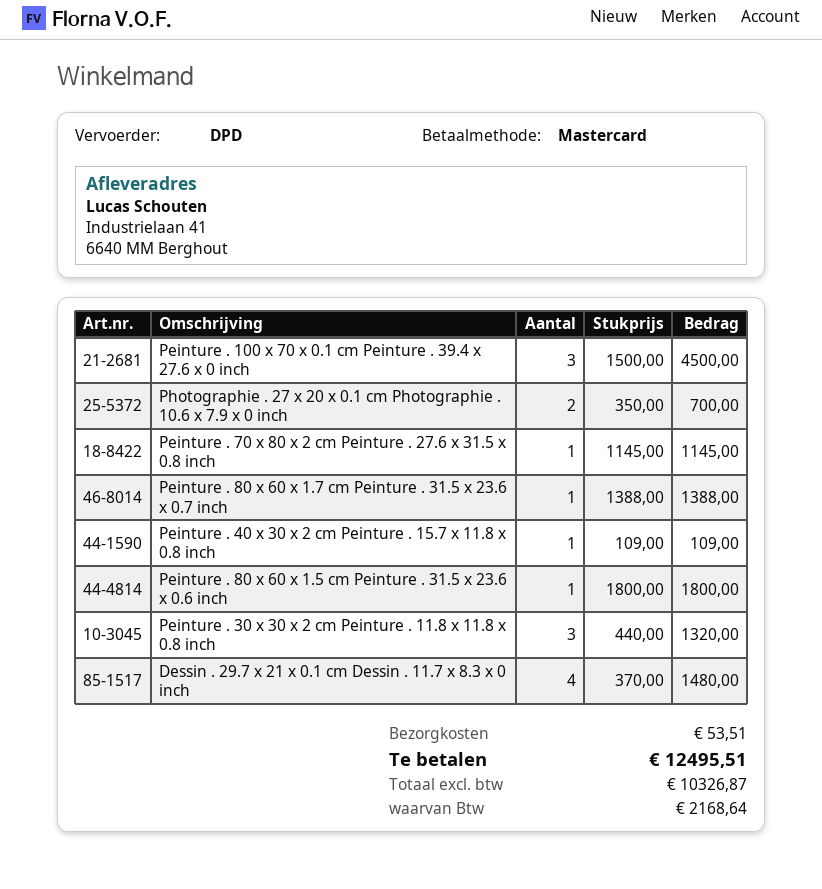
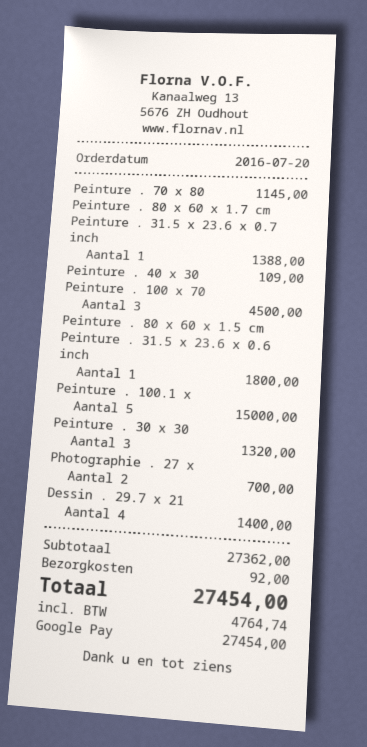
payment method: Mastercard -> Google Pay
Dessin . 29.7 x 21 x 0.1 cm Dessin . 11.7 x 8.3 x 0 inch: 4 for 1480.00 -> 4 for 1400.00
Peinture . 100.1 x: none -> 5 for 15000.00
shipping: 53.51 -> 92.00
tax: 2168.64 -> 4764.74
total: 12495.51 -> 27454.00

